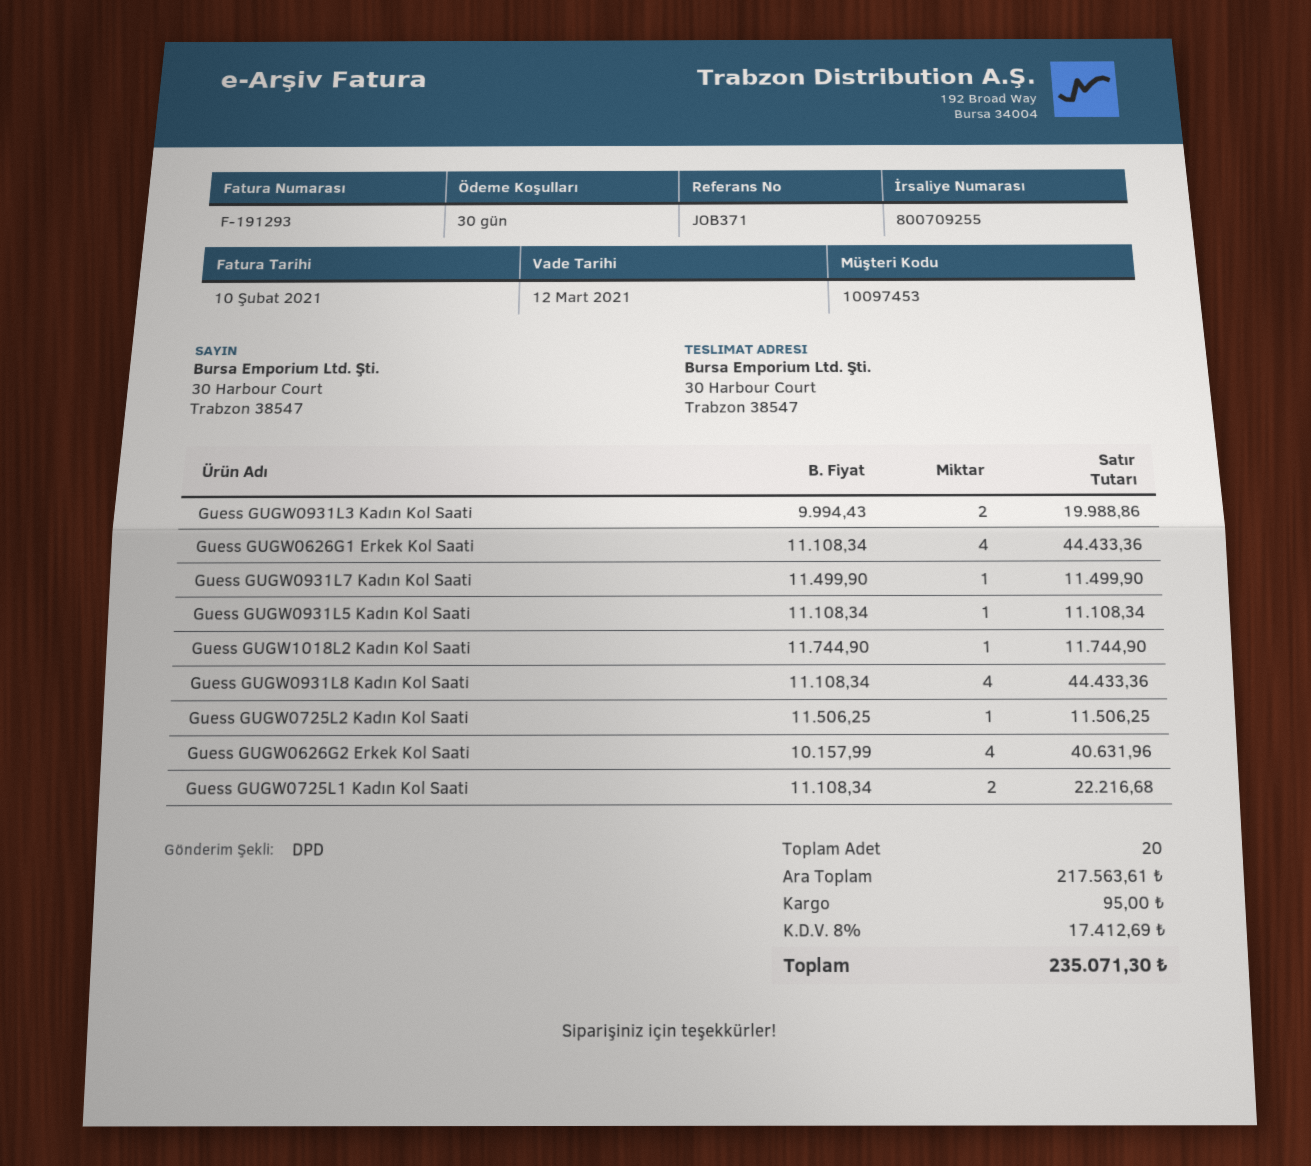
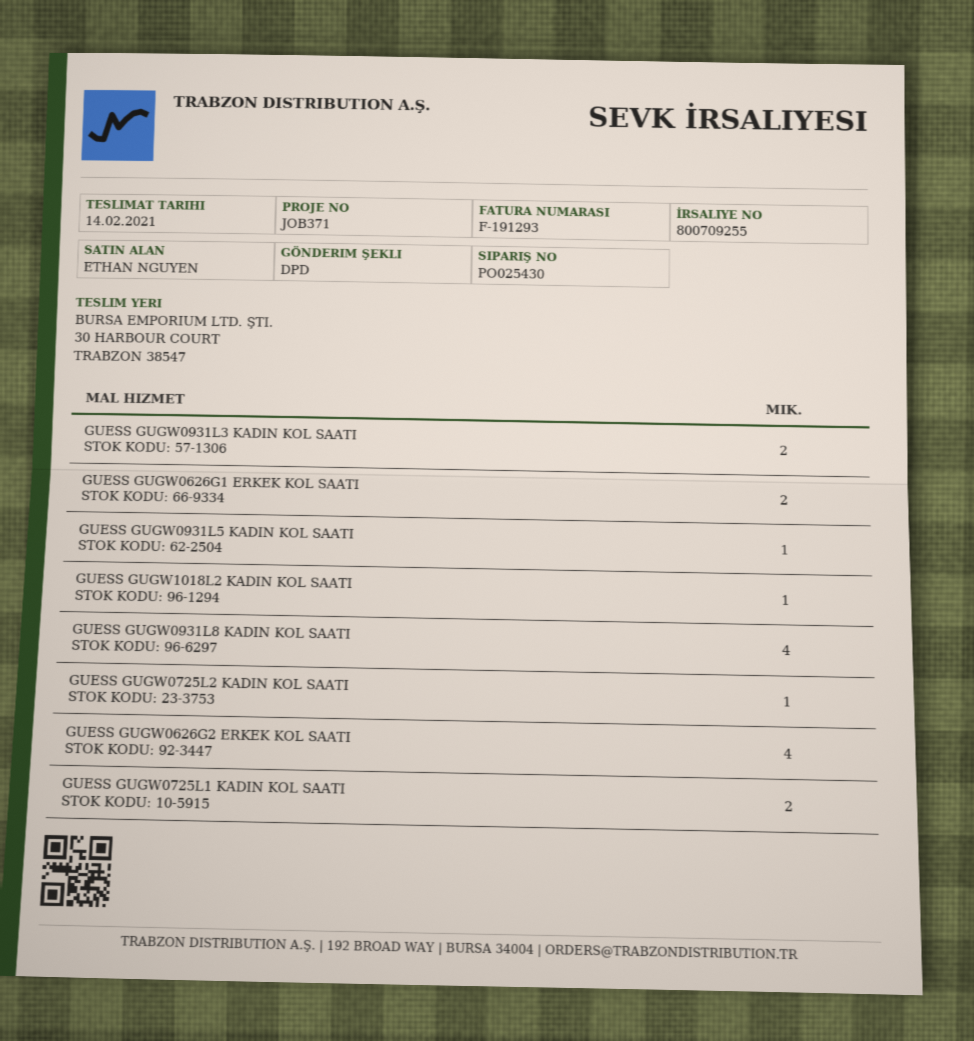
Guess GUGW0626G1 Erkek Kol Saati: 4 -> 2
Guess GUGW0931L7 Kadın Kol Saati: 1 -> none

